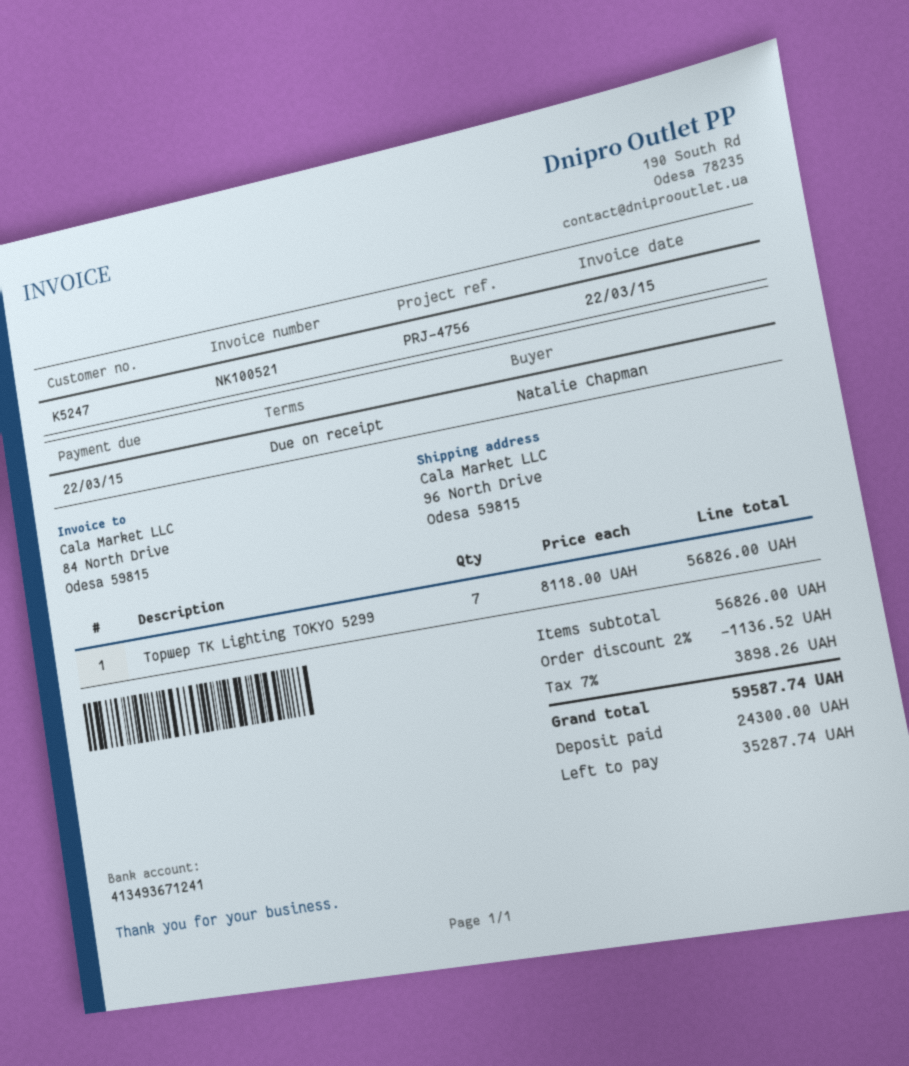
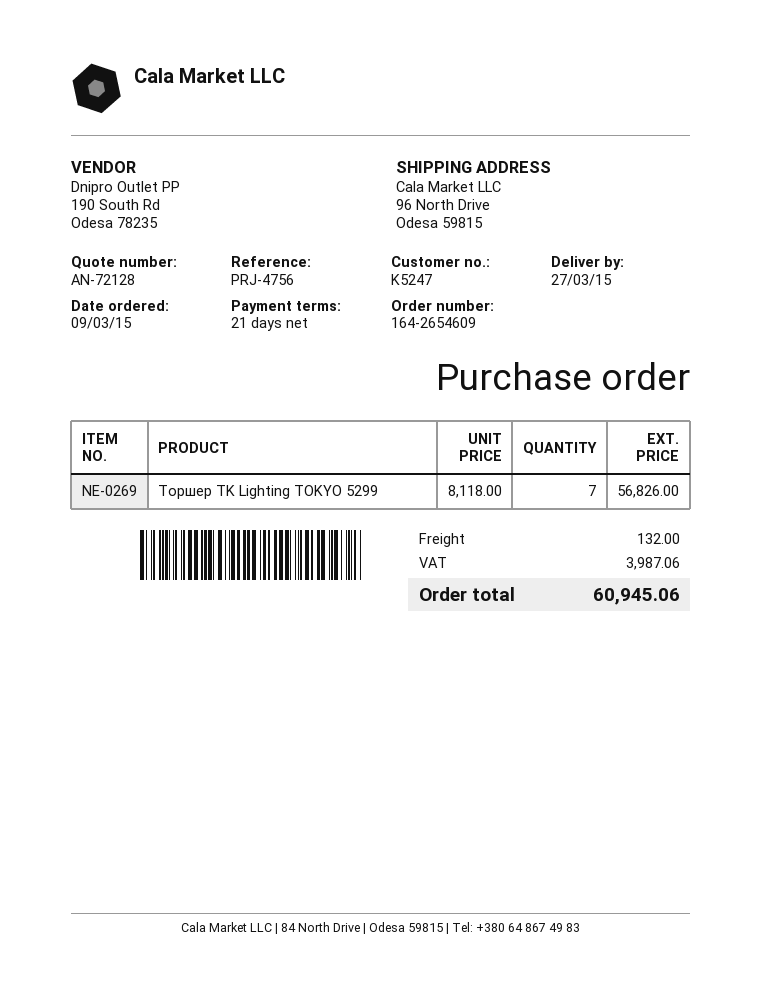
payment terms: on receipt -> 21 days
discount: 2% = 1136.52 -> none
shipping: none -> 132.00
tax: 3898.26 -> 3987.06
total: 59587.74 -> 60945.06

